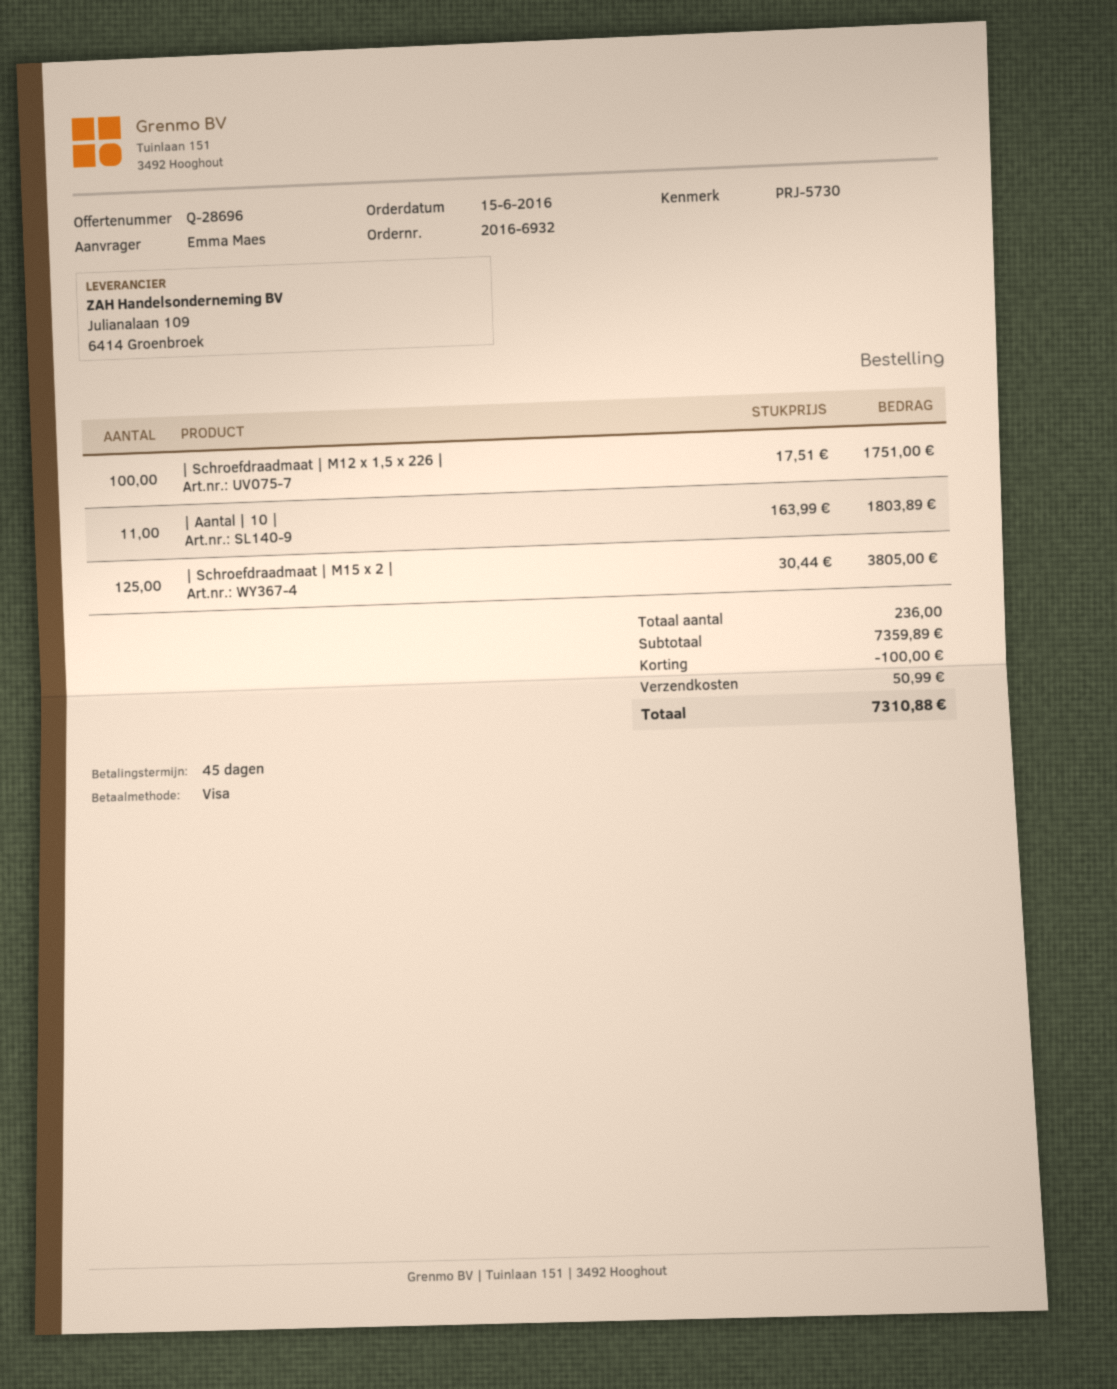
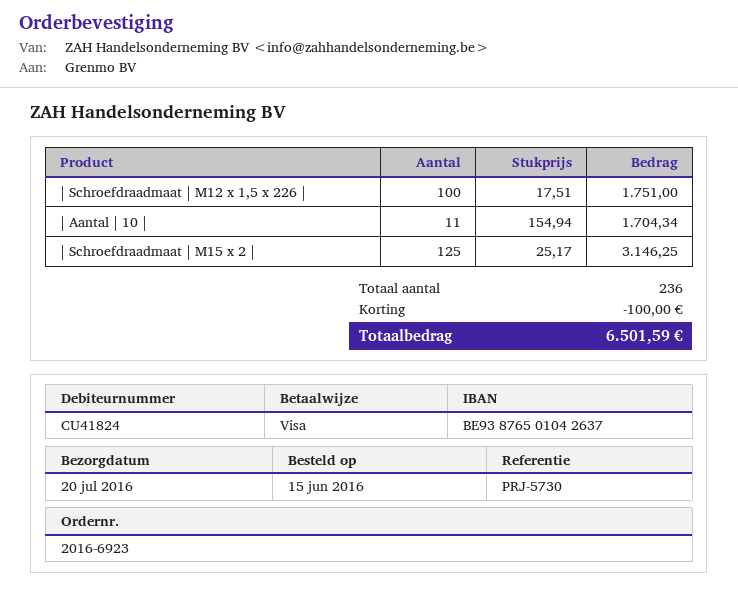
order number: 2016-6932 -> 2016-6923
| Aantal | 10 |: 11 x 163.99 = 1803.89 -> 11 x 154.94 = 1704.34
| Schroefdraadmaat | M15 x 2 |: 125 x 30.44 = 3805.00 -> 125 x 25.17 = 3146.25
shipping: 50.99 -> none
total: 7310.88 -> 6501.59

